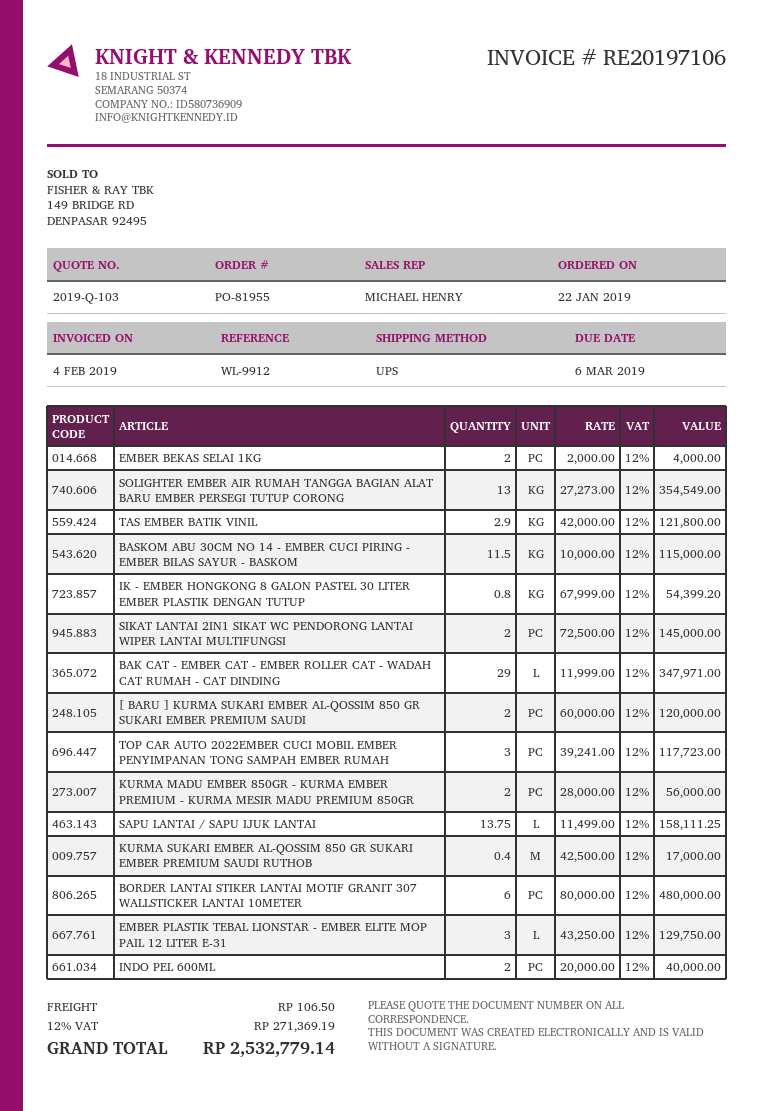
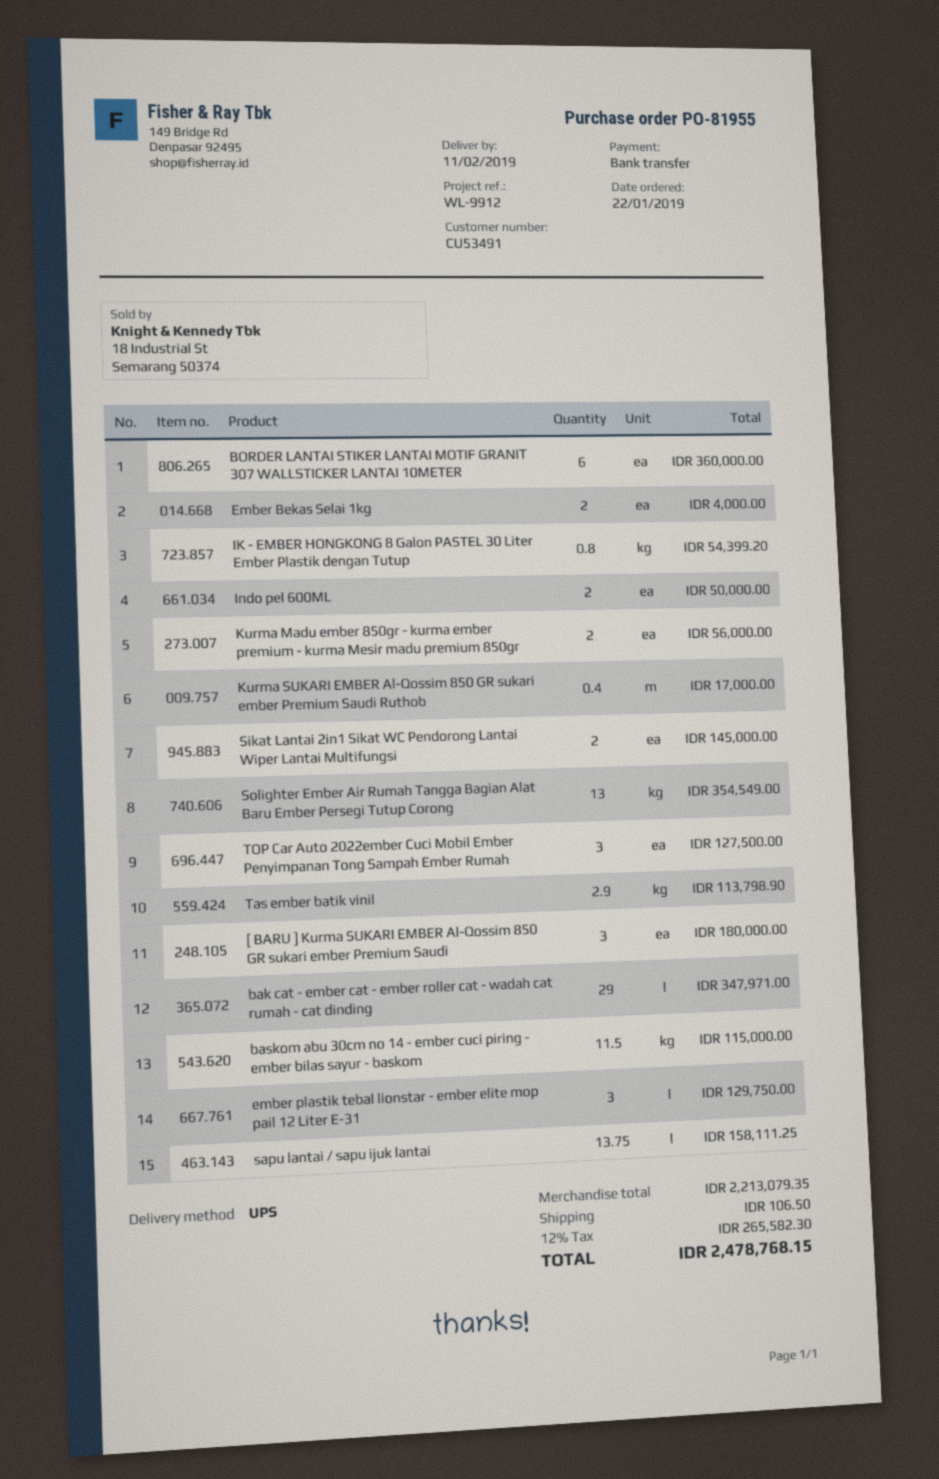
TAS EMBER BATIK VINIL: 2.9 for 121800.00 -> 2.9 for 113798.90
[ BARU ] KURMA SUKARI EMBER AL-QOSSIM 850 GR SUKARI EMBER PREMIUM SAUDI: 2 for 120000.00 -> 3 for 180000.00
TOP CAR AUTO 2022EMBER CUCI MOBIL EMBER PENYIMPANAN TONG SAMPAH EMBER RUMAH: 3 for 117723.00 -> 3 for 127500.00
BORDER LANTAI STIKER LANTAI MOTIF GRANIT 307 WALLSTICKER LANTAI 10METER: 6 for 480000.00 -> 6 for 360000.00
INDO PEL 600ML: 2 for 40000.00 -> 2 for 50000.00
tax: 12% = 271369.19 -> 12% = 265582.30
total: 2532779.14 -> 2478768.15

